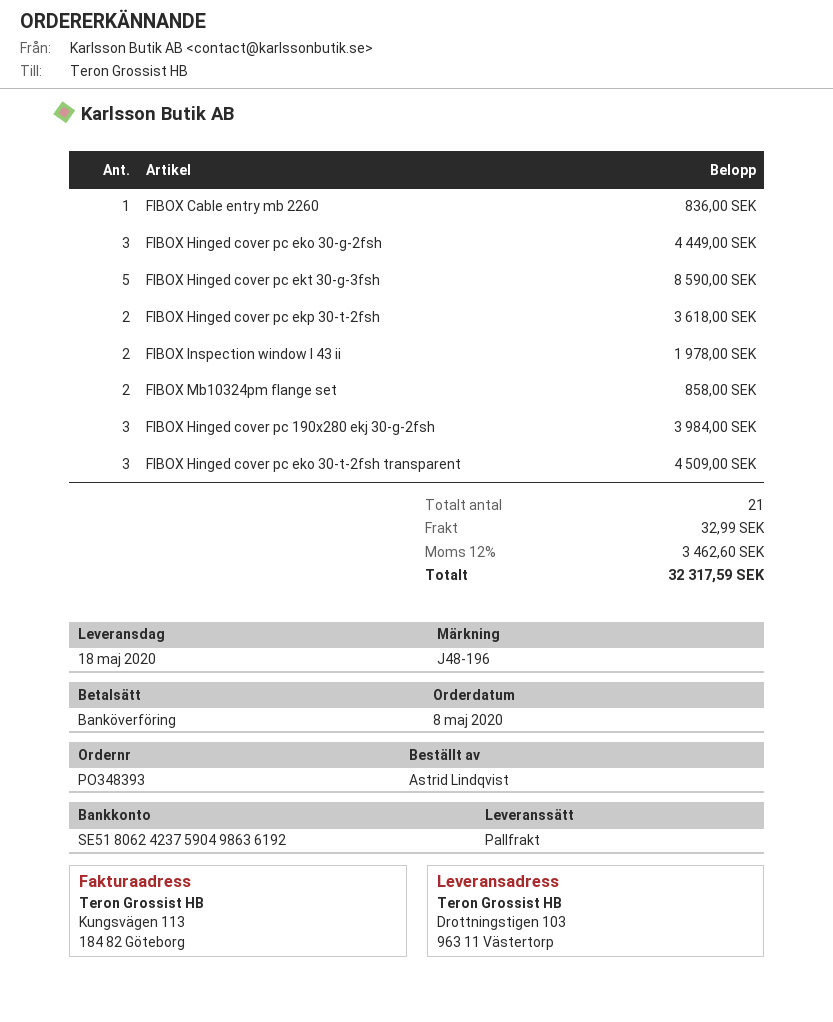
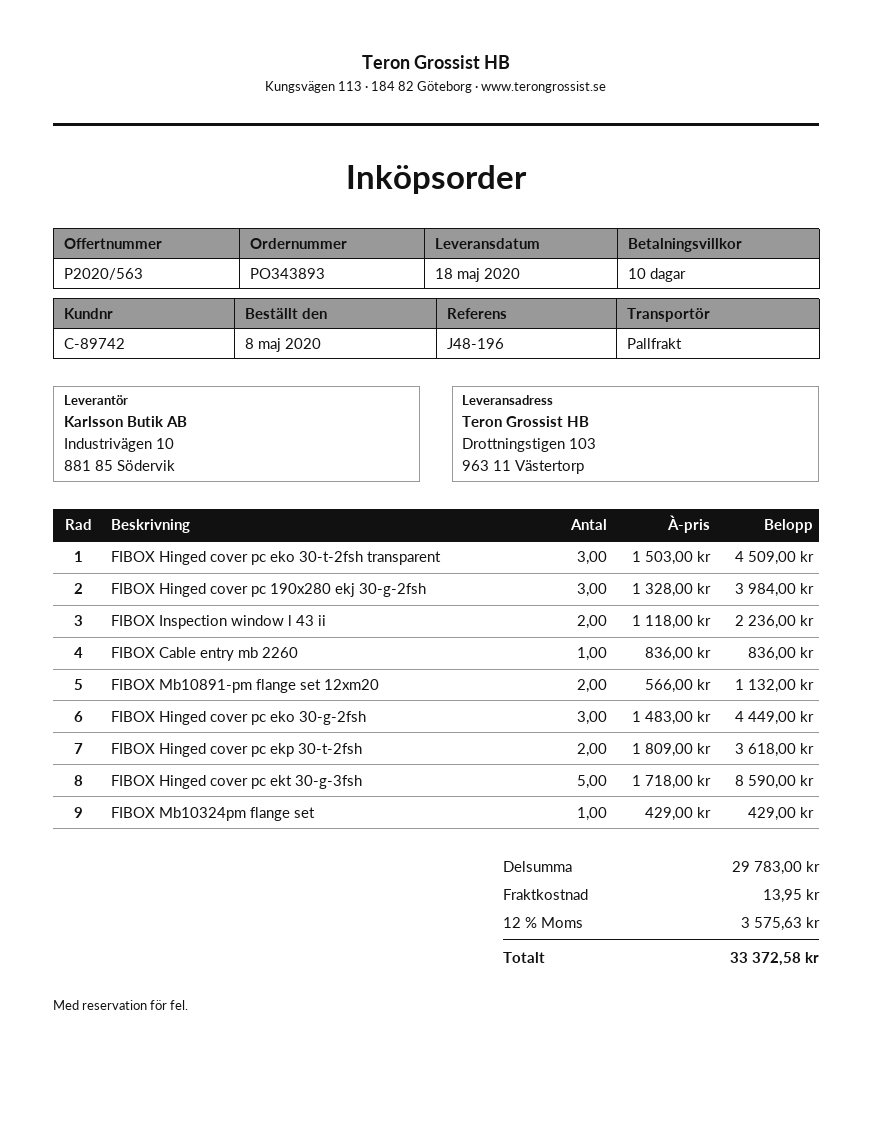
order number: PO348393 -> PO343893
FIBOX Inspection window l 43 ii: 2 for 1978.00 -> 2 for 2236.00
FIBOX Mb10324pm flange set: 2 for 858.00 -> 1 for 429.00
FIBOX Mb10891-pm flange set 12xm20: none -> 2 for 1132.00
shipping: 32.99 -> 13.95
tax: 12% = 3462.60 -> 12% = 3575.63
total: 32317.59 -> 33372.58

